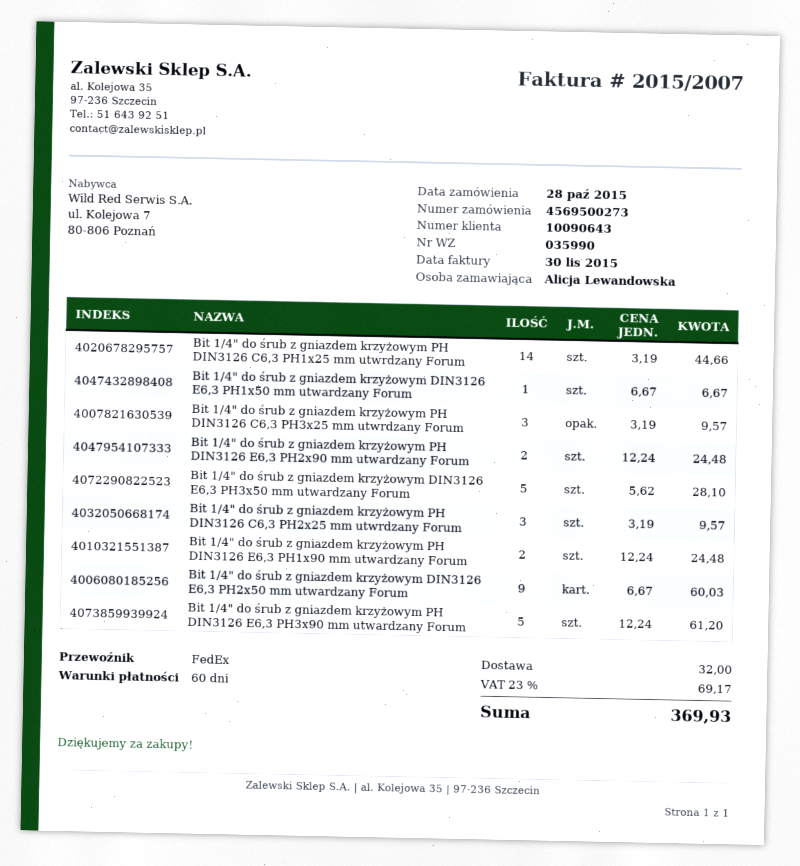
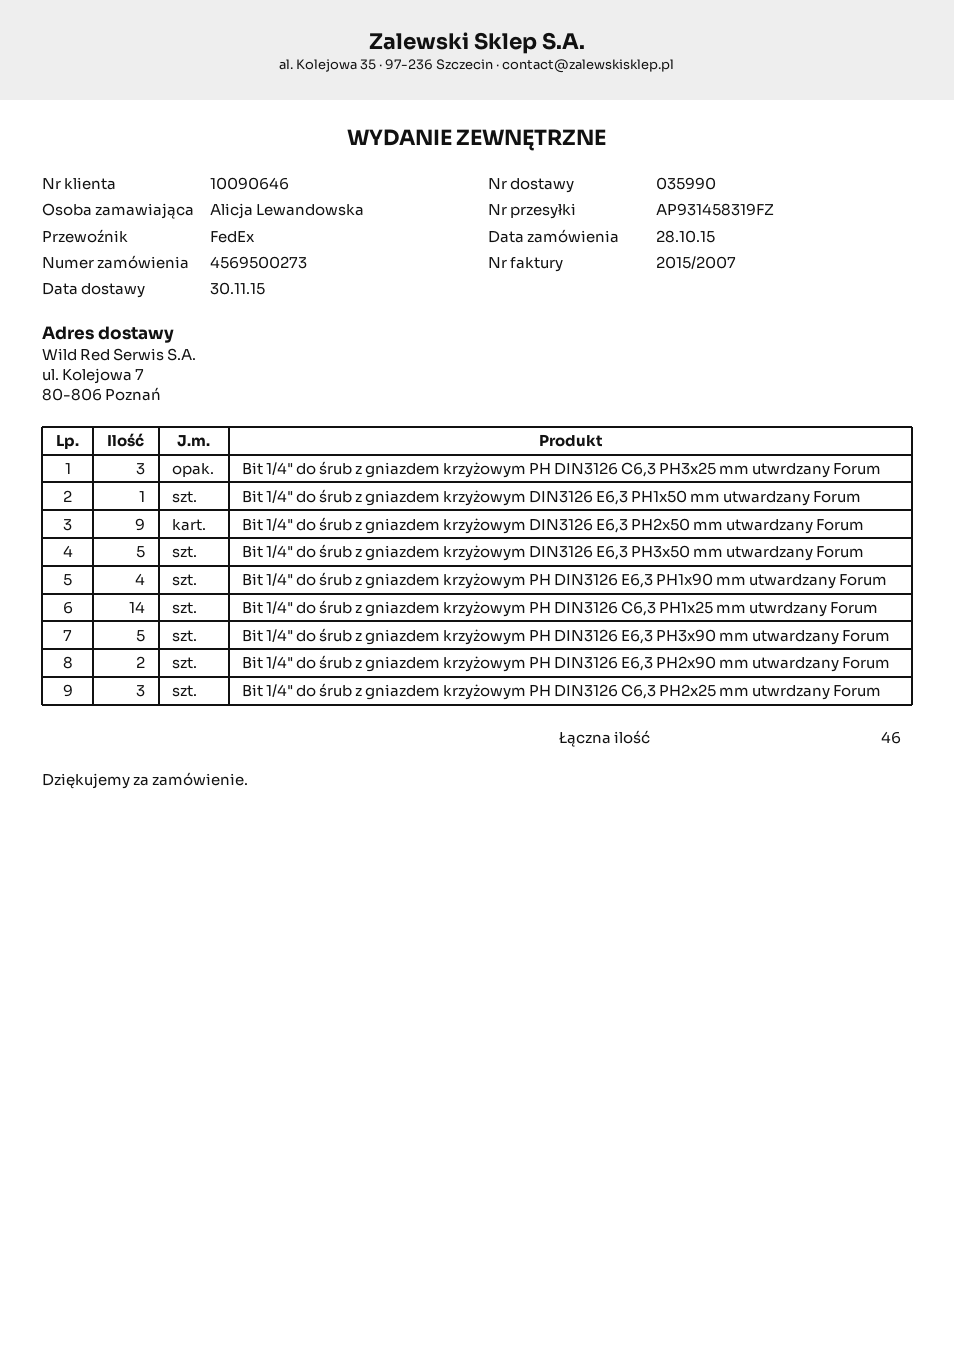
customer number: 10090643 -> 10090646
Bit 1/4" do śrub z gniazdem krzyżowym PH DIN3126 E6,3 PH1x90 mm utwardzany Forum: 2 -> 4

